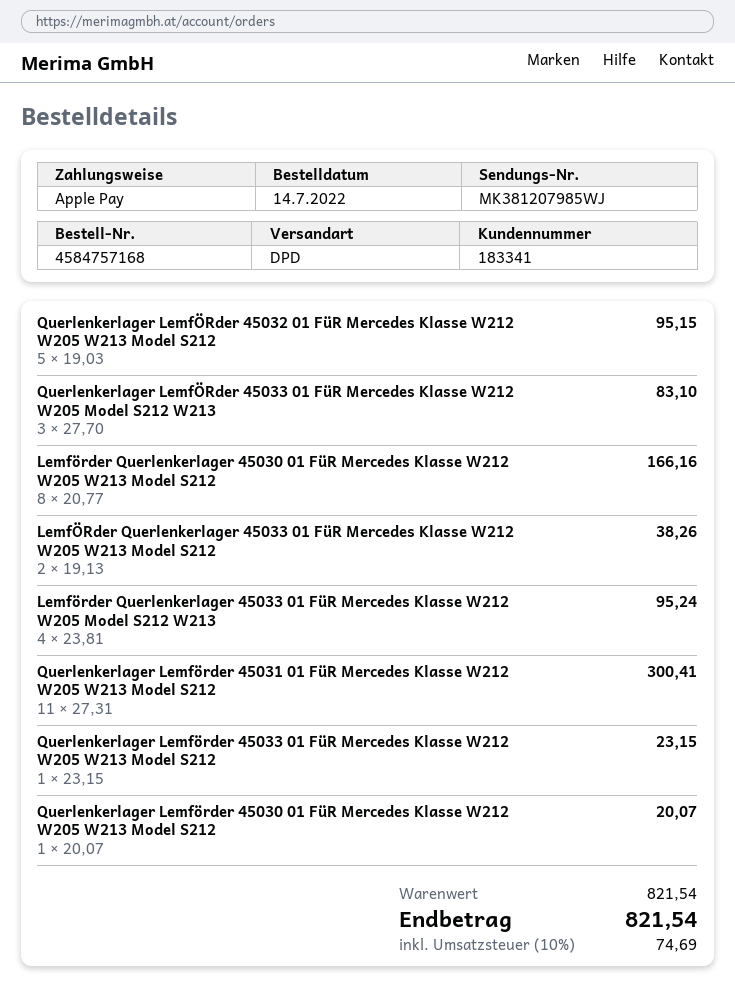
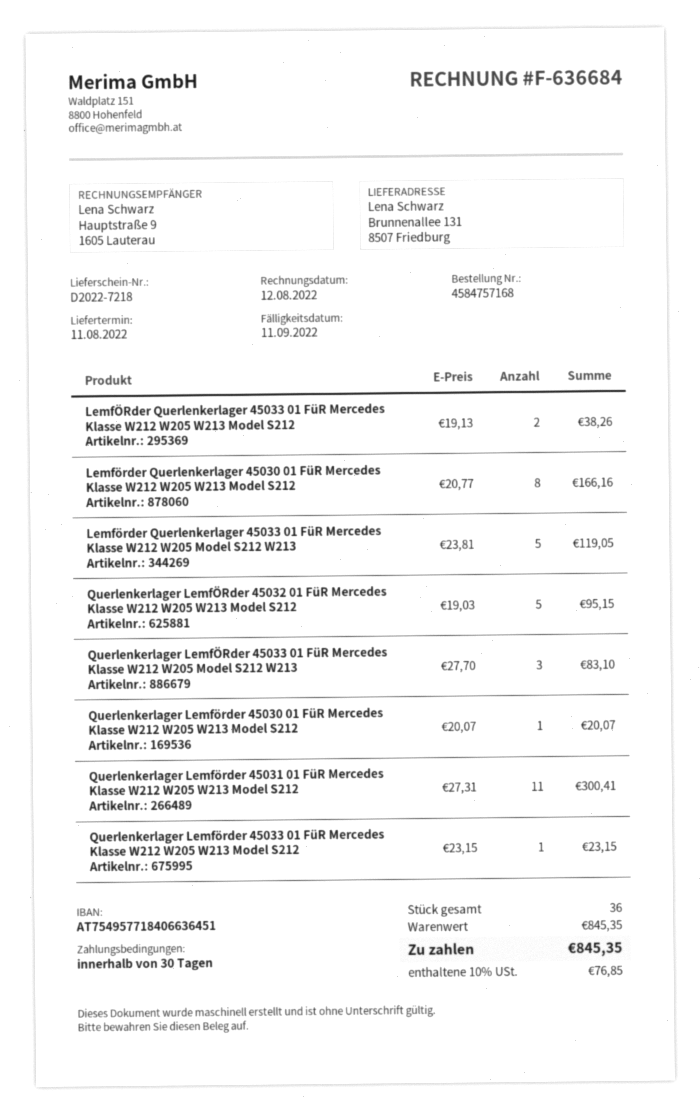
Lemförder Querlenkerlager 45033 01 FüR Mercedes Klasse W212 W205 Model S212 W213: 4 x 23.81 = 95.24 -> 5 x 23.81 = 119.05
subtotal: 821.54 -> 845.35
tax: 10% = 74.69 -> 10% = 76.85
total: 821.54 -> 845.35

